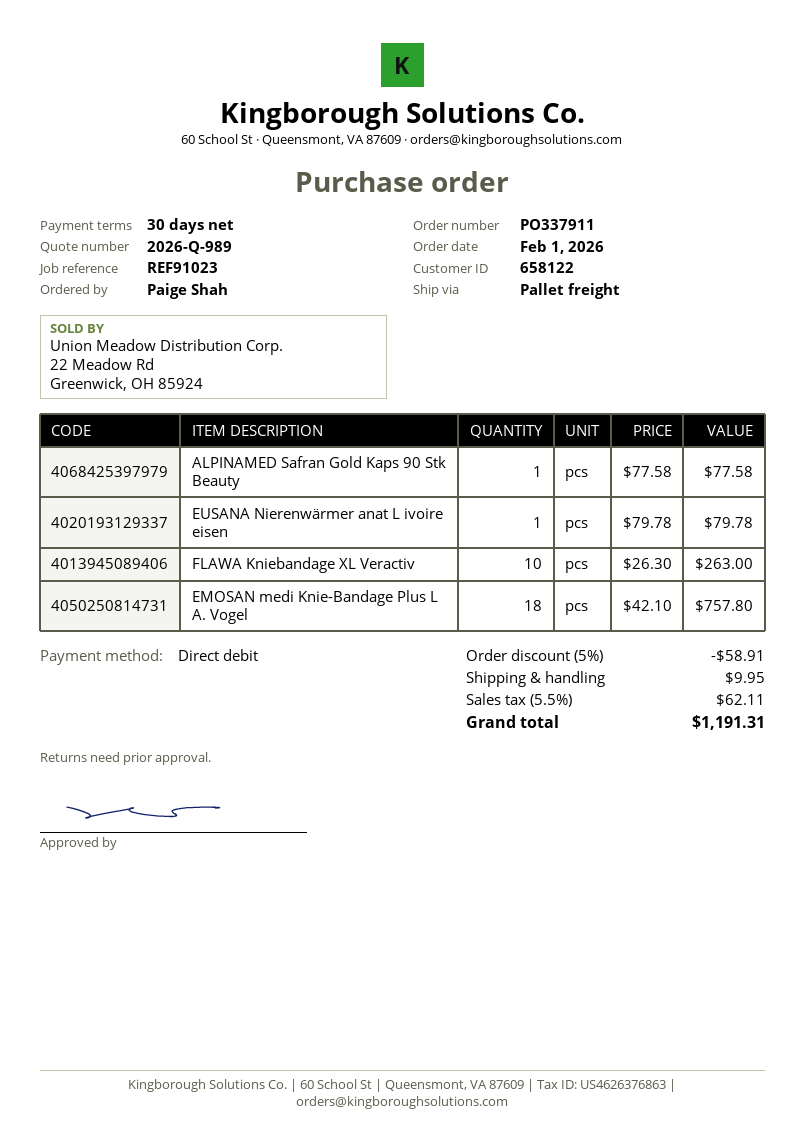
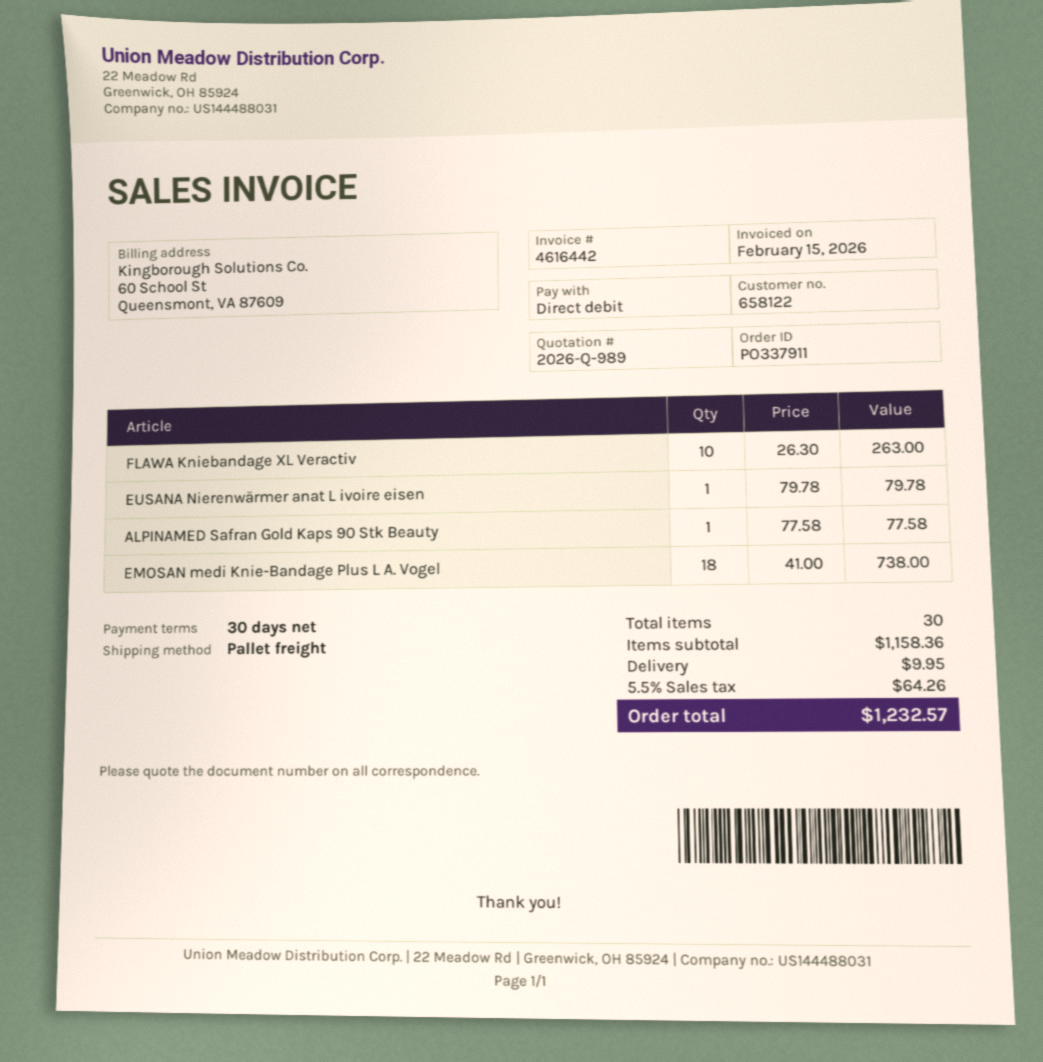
EMOSAN medi Knie-Bandage Plus L A. Vogel: 18 x 42.10 = 757.80 -> 18 x 41.00 = 738.00
discount: 5% = 58.91 -> none
tax: 5.5% = 62.11 -> 5.5% = 64.26
total: 1191.31 -> 1232.57

